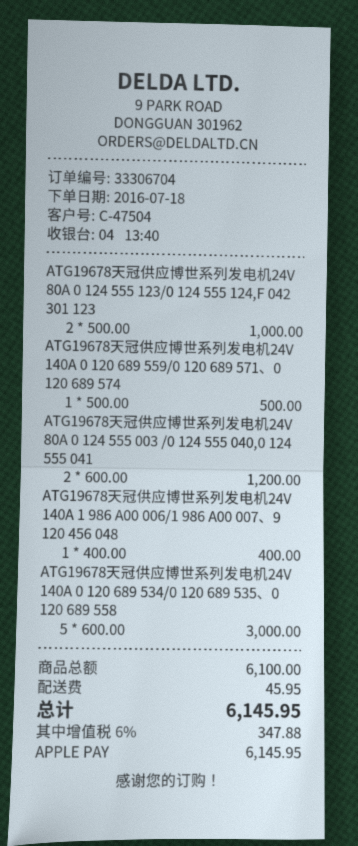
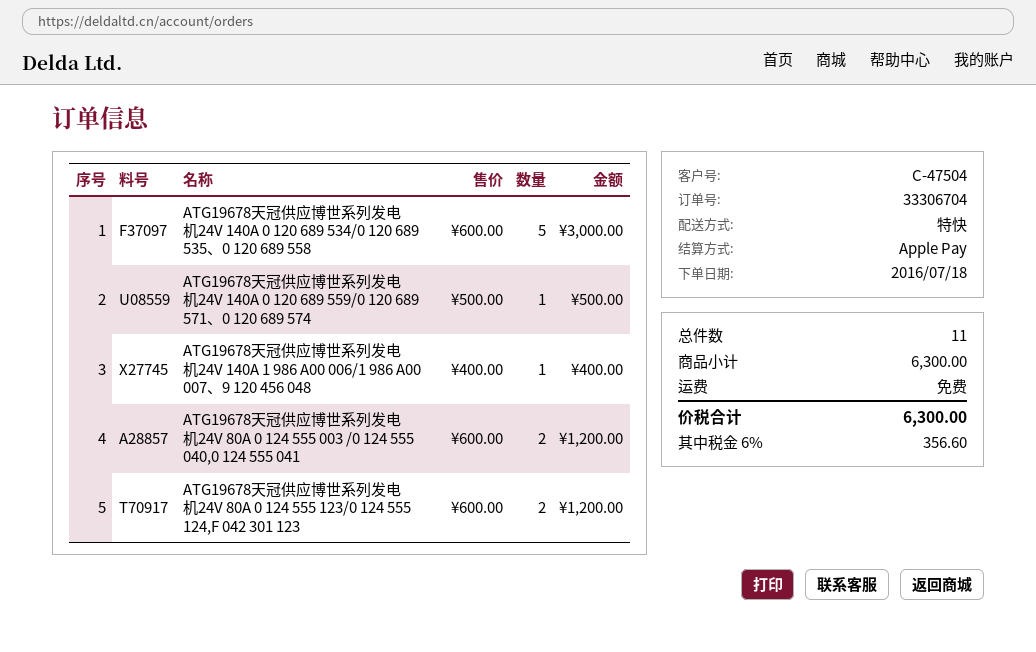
ATG19678天冠供应博世系列发电机24V 80A 0 124 555 123/0 124 555 124,F 042 301 123: 2 x 500.00 = 1000.00 -> 2 x 600.00 = 1200.00
subtotal: 6100.00 -> 6300.00
shipping: 45.95 -> 0.00
tax: 6% = 347.88 -> 6% = 356.60
total: 6145.95 -> 6300.00

